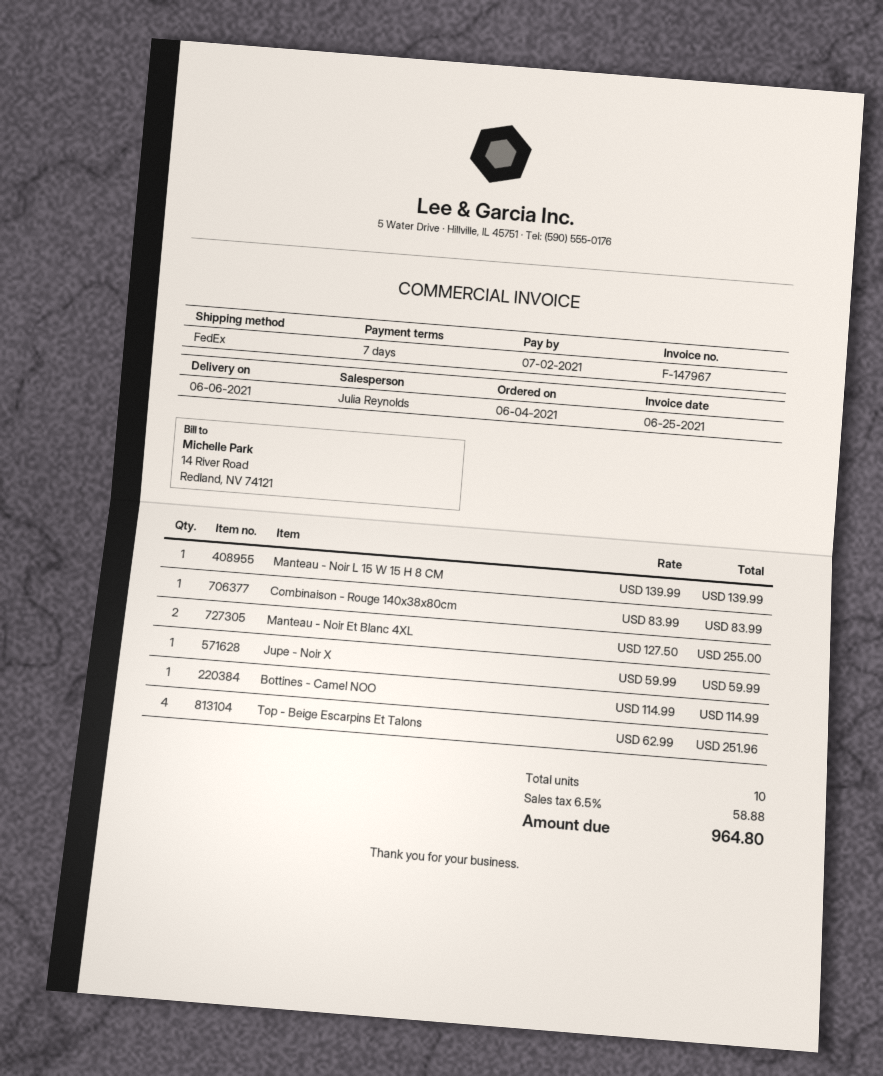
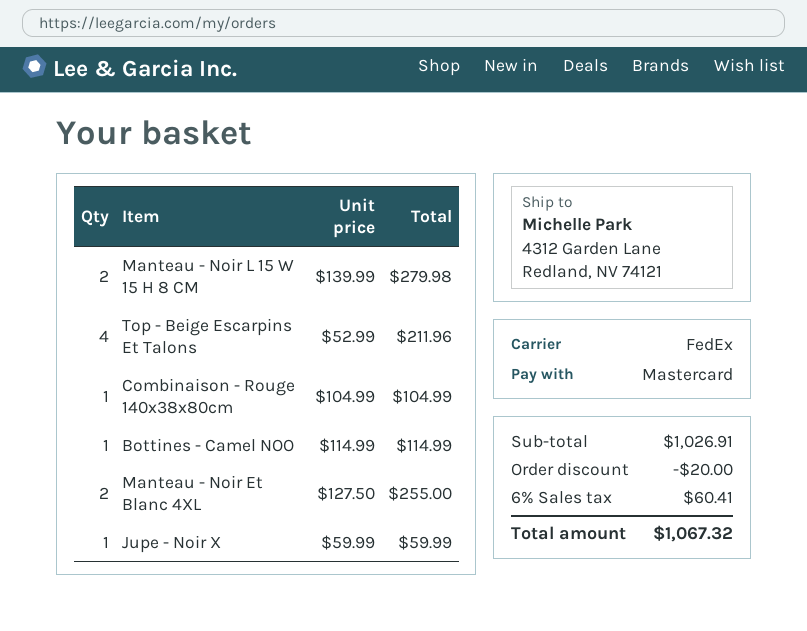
Manteau - Noir L 15 W 15 H 8 CM: 1 x 139.99 = 139.99 -> 2 x 139.99 = 279.98
Combinaison - Rouge 140x38x80cm: 1 x 83.99 = 83.99 -> 1 x 104.99 = 104.99
Top - Beige Escarpins Et Talons: 4 x 62.99 = 251.96 -> 4 x 52.99 = 211.96
discount: none -> 20.00
tax: 6.5% = 58.88 -> 6% = 60.41
total: 964.80 -> 1067.32

